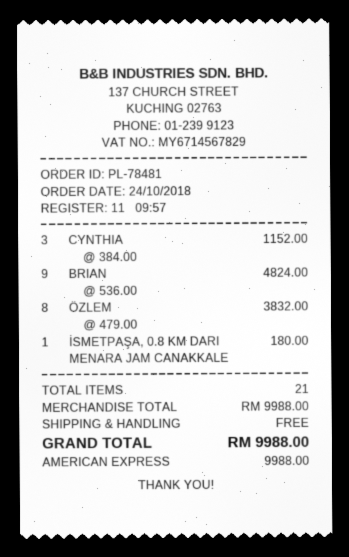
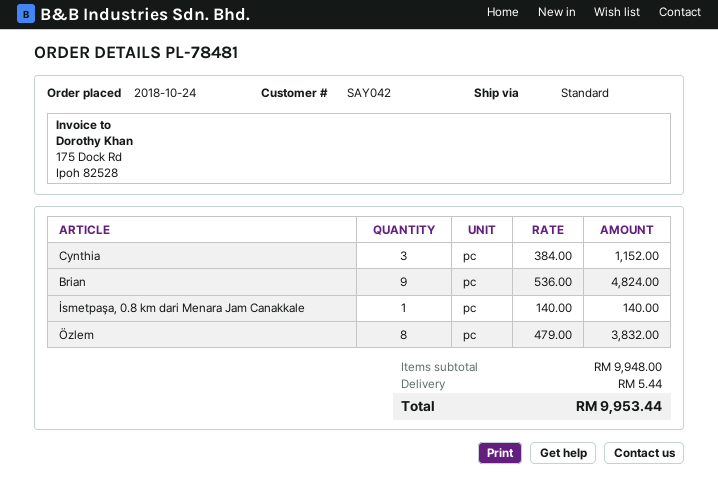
İSMETPAŞA, 0.8 KM DARI MENARA JAM CANAKKALE: 1 x 180.00 = 180.00 -> 1 x 140.00 = 140.00
subtotal: 9988.00 -> 9948.00
shipping: 0.00 -> 5.44
total: 9988.00 -> 9953.44

